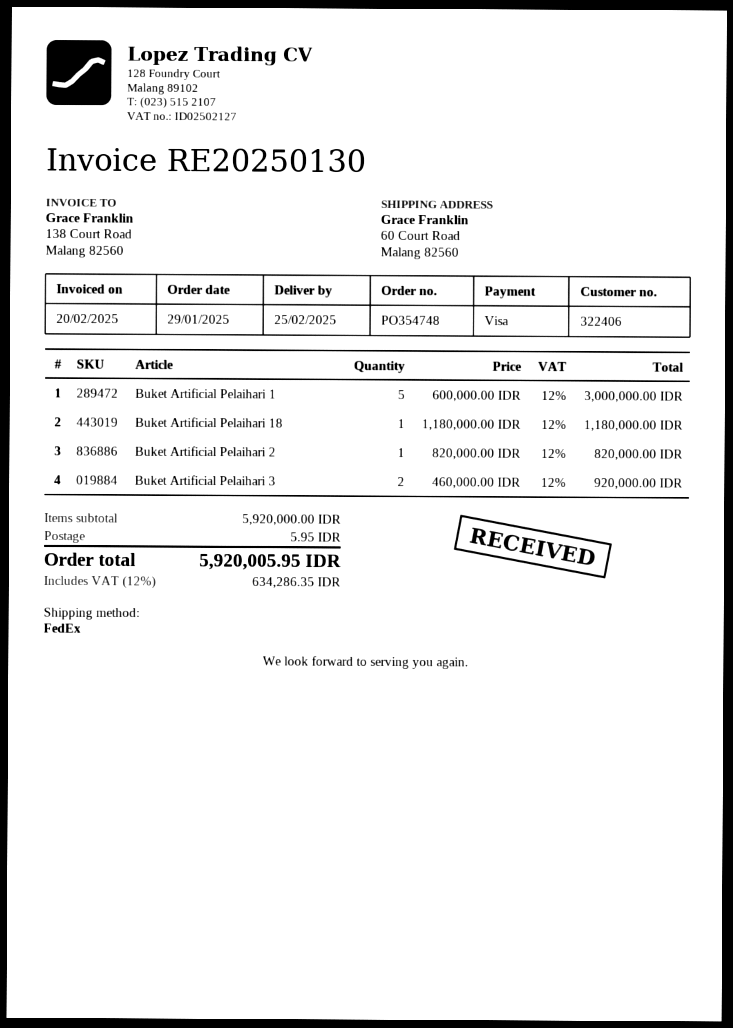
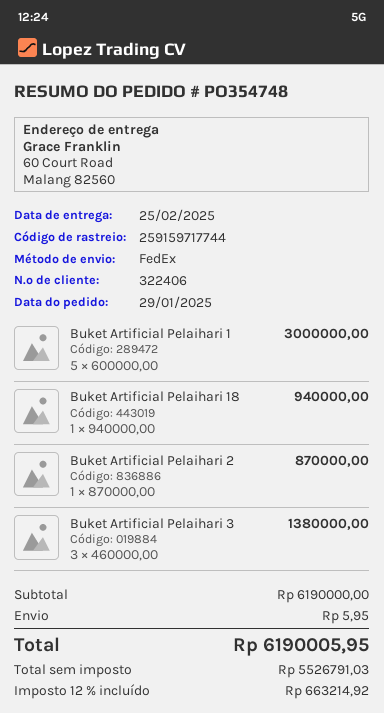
Buket Artificial Pelaihari 18: 1 x 1180000.00 = 1180000.00 -> 1 x 940000.00 = 940000.00
Buket Artificial Pelaihari 2: 1 x 820000.00 = 820000.00 -> 1 x 870000.00 = 870000.00
Buket Artificial Pelaihari 3: 2 x 460000.00 = 920000.00 -> 3 x 460000.00 = 1380000.00
subtotal: 5920000.00 -> 6190000.00
tax: 12% = 634286.35 -> 12% = 663214.92
total: 5920005.95 -> 6190005.95

